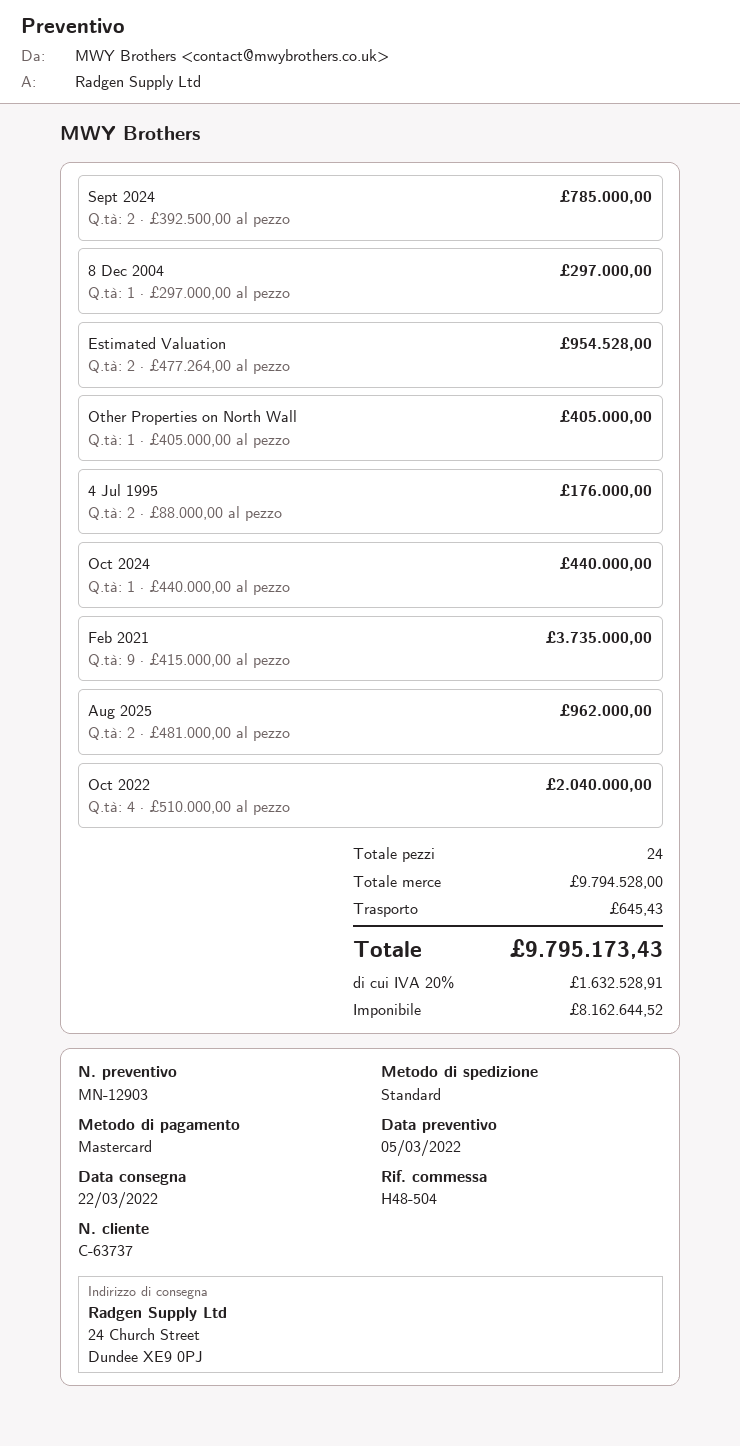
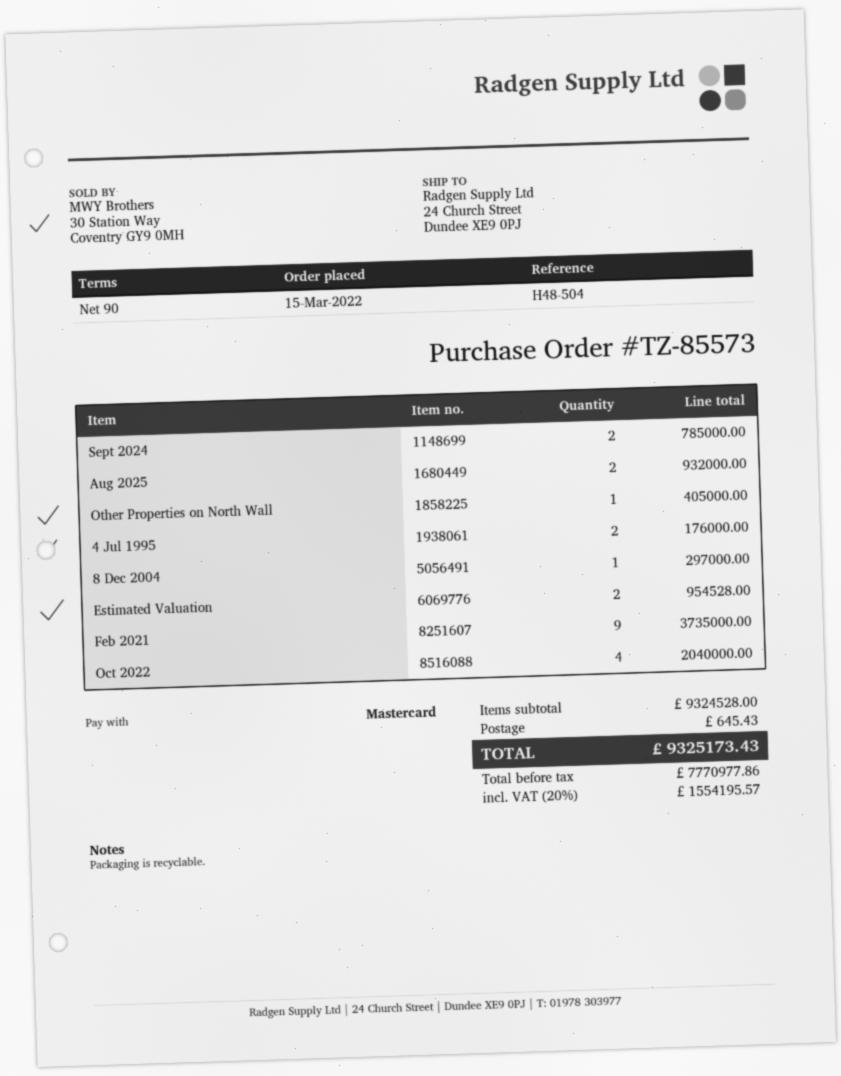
Oct 2024: 1 for 440000.00 -> none
Aug 2025: 2 for 962000.00 -> 2 for 932000.00
subtotal: 9794528.00 -> 9324528.00
net: 8162644.52 -> 7770977.86
tax: 20% = 1632528.91 -> 20% = 1554195.57
total: 9795173.43 -> 9325173.43

